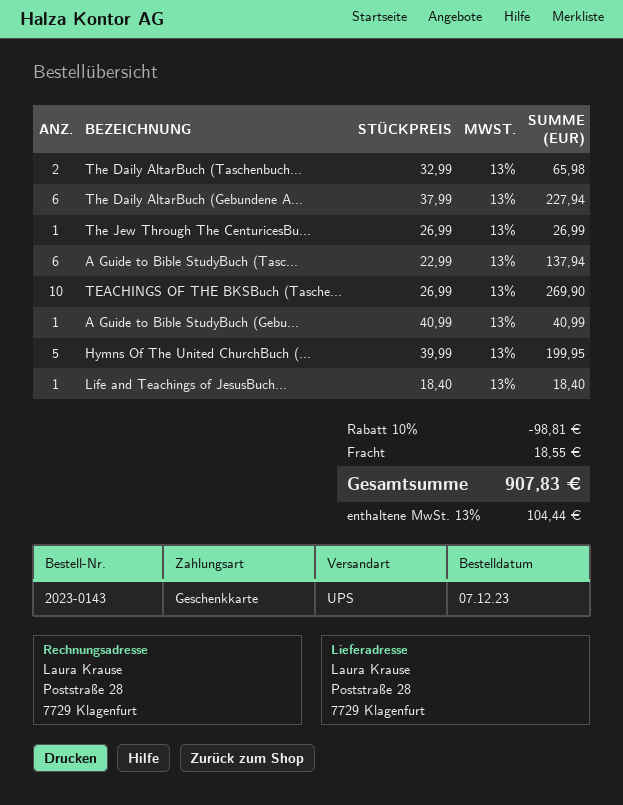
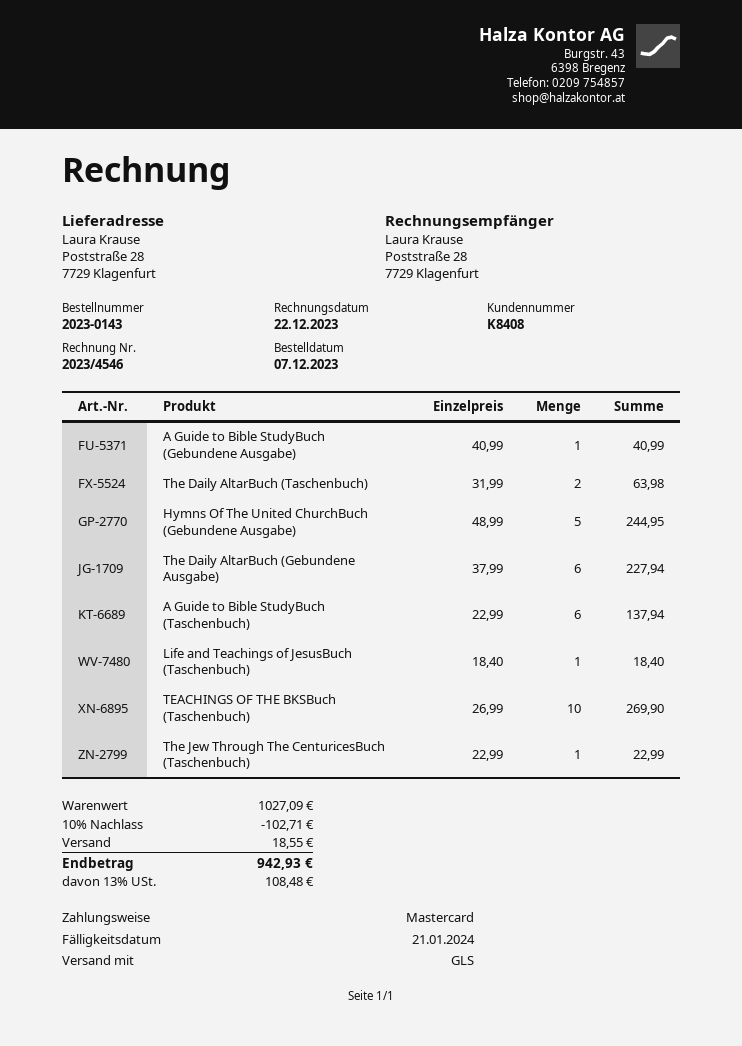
payment method: gift card -> Mastercard
shipping method: UPS -> GLS
The Daily AltarBuch (Taschenbuch...: 2 x 32.99 = 65.98 -> 2 x 31.99 = 63.98
The Jew Through The CenturicesBu...: 1 x 26.99 = 26.99 -> 1 x 22.99 = 22.99
Hymns Of The United ChurchBuch (...: 5 x 39.99 = 199.95 -> 5 x 48.99 = 244.95
discount: 10% = 98.81 -> 10% = 102.71
tax: 13% = 104.44 -> 13% = 108.48
total: 907.83 -> 942.93

